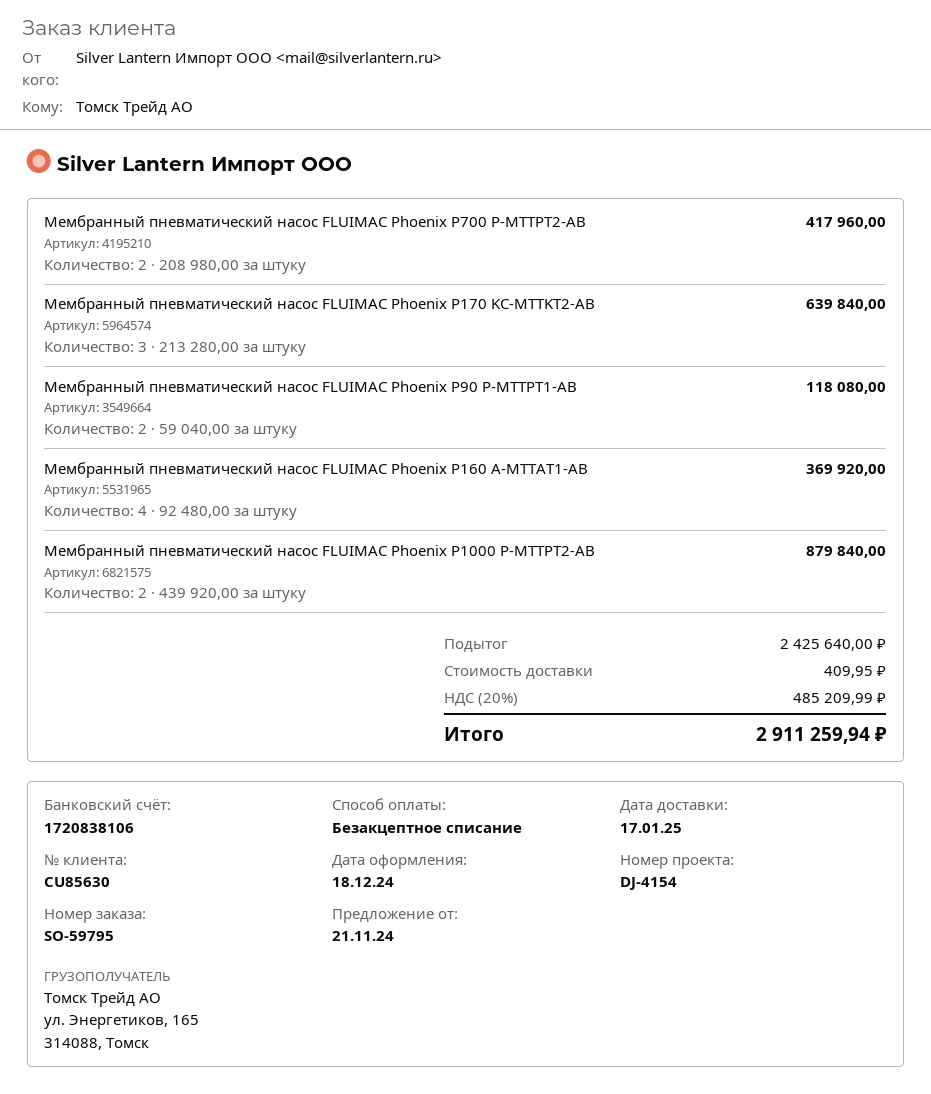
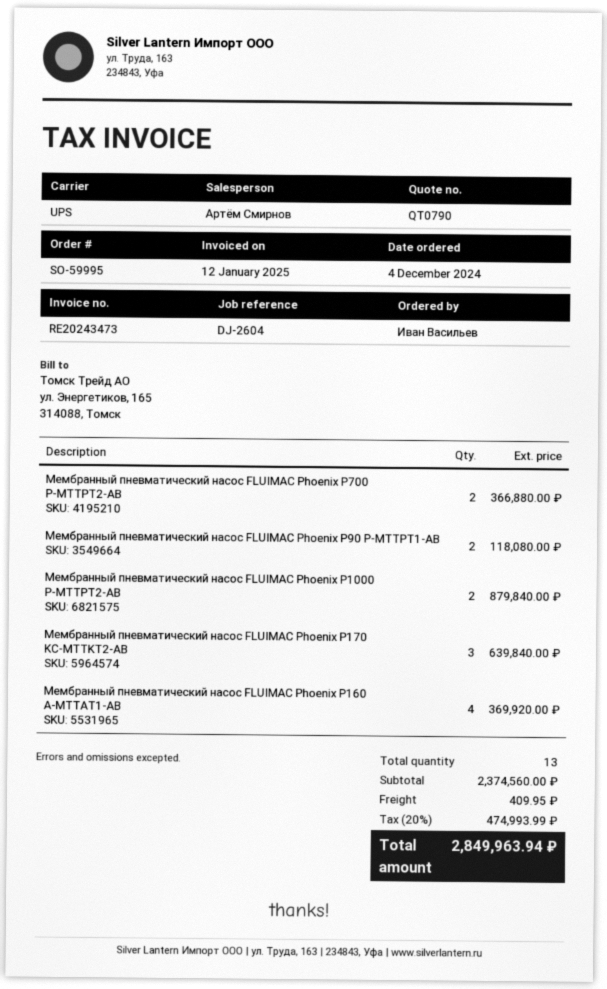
order number: SO-59795 -> SO-59995
order date: 2024-12-18 -> 2024-12-04
reference: DJ-4154 -> DJ-2604
Мембранный пневматический насос FLUIMAC Phoenix P700 P-MTTPT2-AB: 2 for 417960.00 -> 2 for 366880.00
subtotal: 2425640.00 -> 2374560.00
tax: 20% = 485209.99 -> 20% = 474993.99
total: 2911259.94 -> 2849963.94

